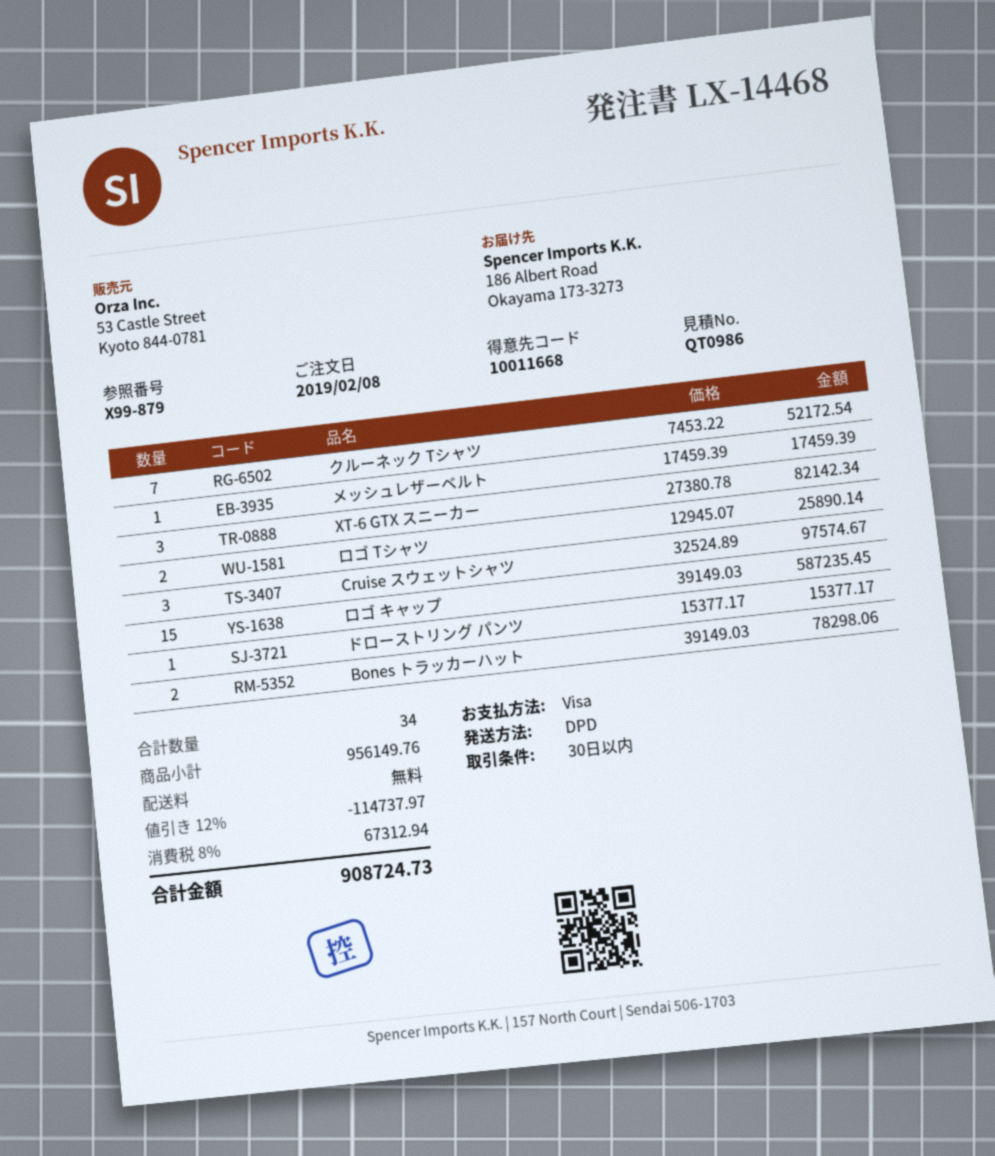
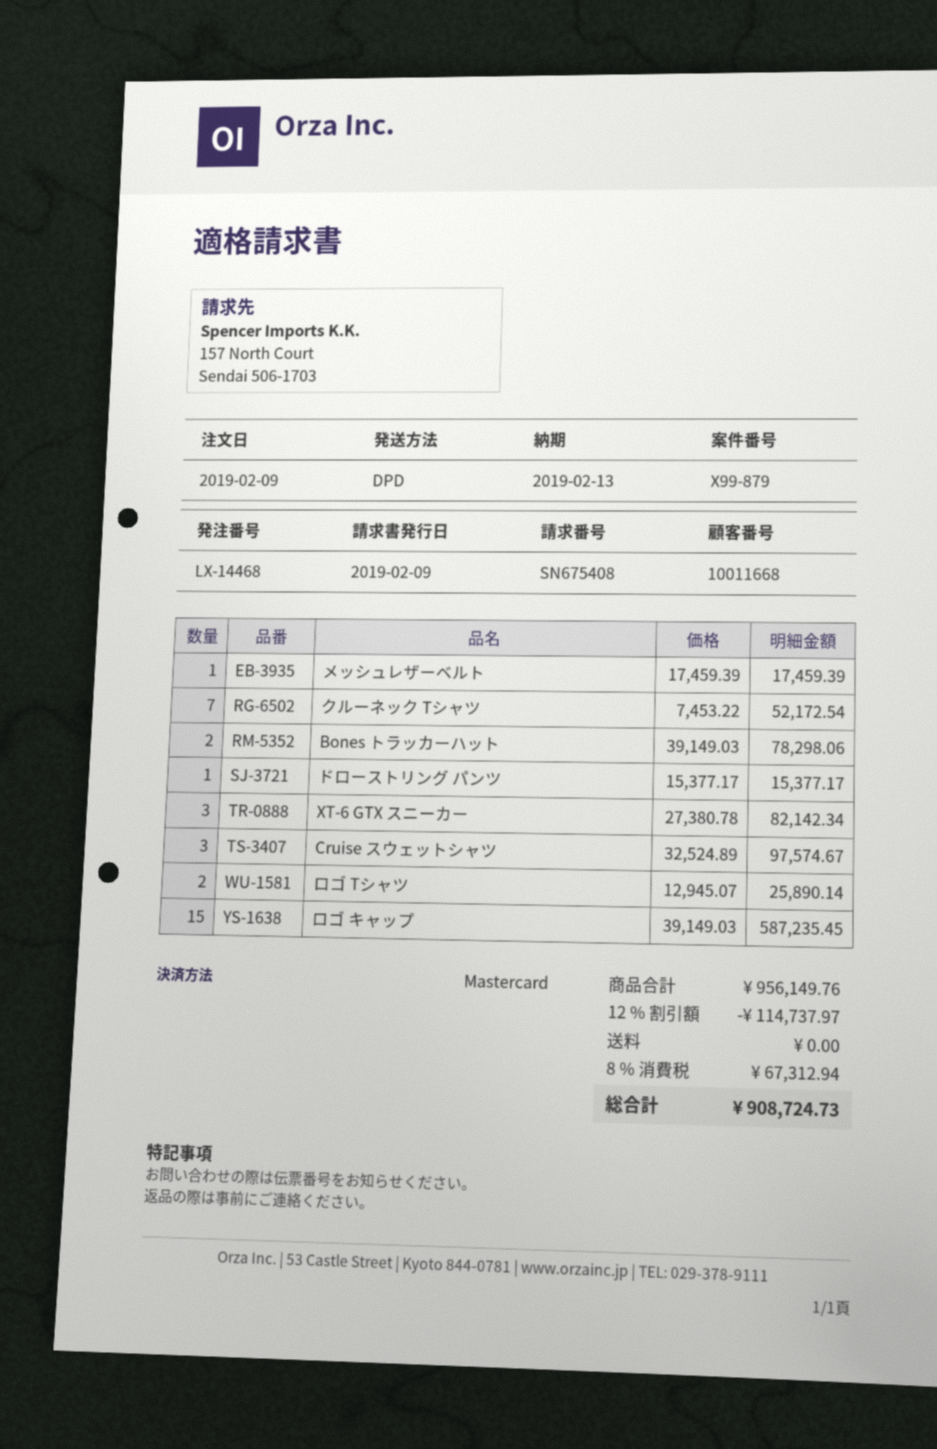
order date: 2019-02-08 -> 2019-02-09
payment method: Visa -> Mastercard

